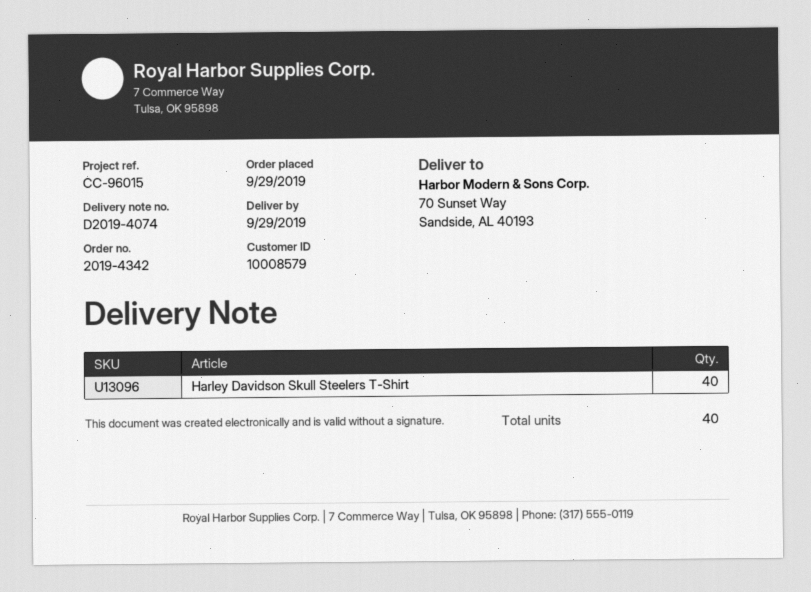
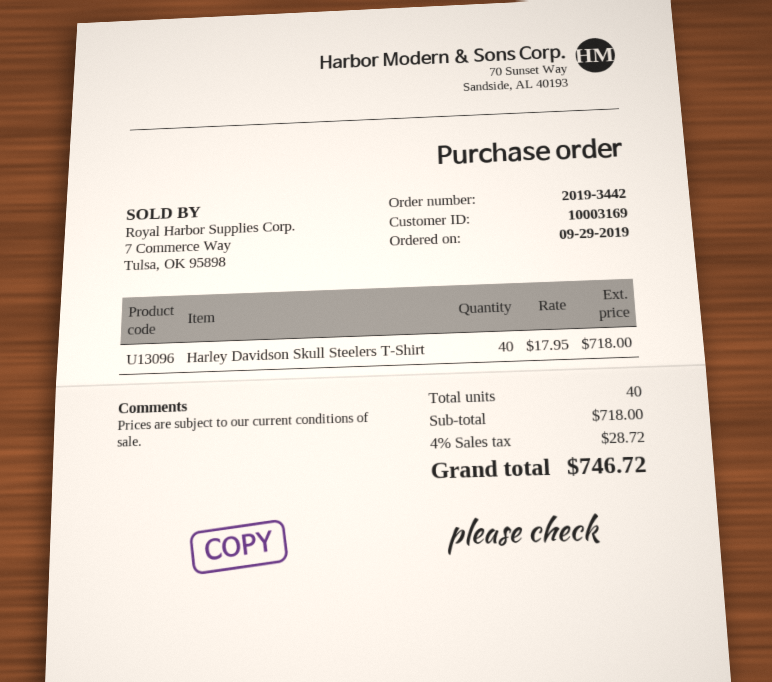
order number: 2019-4342 -> 2019-3442
customer number: 10008579 -> 10003169

